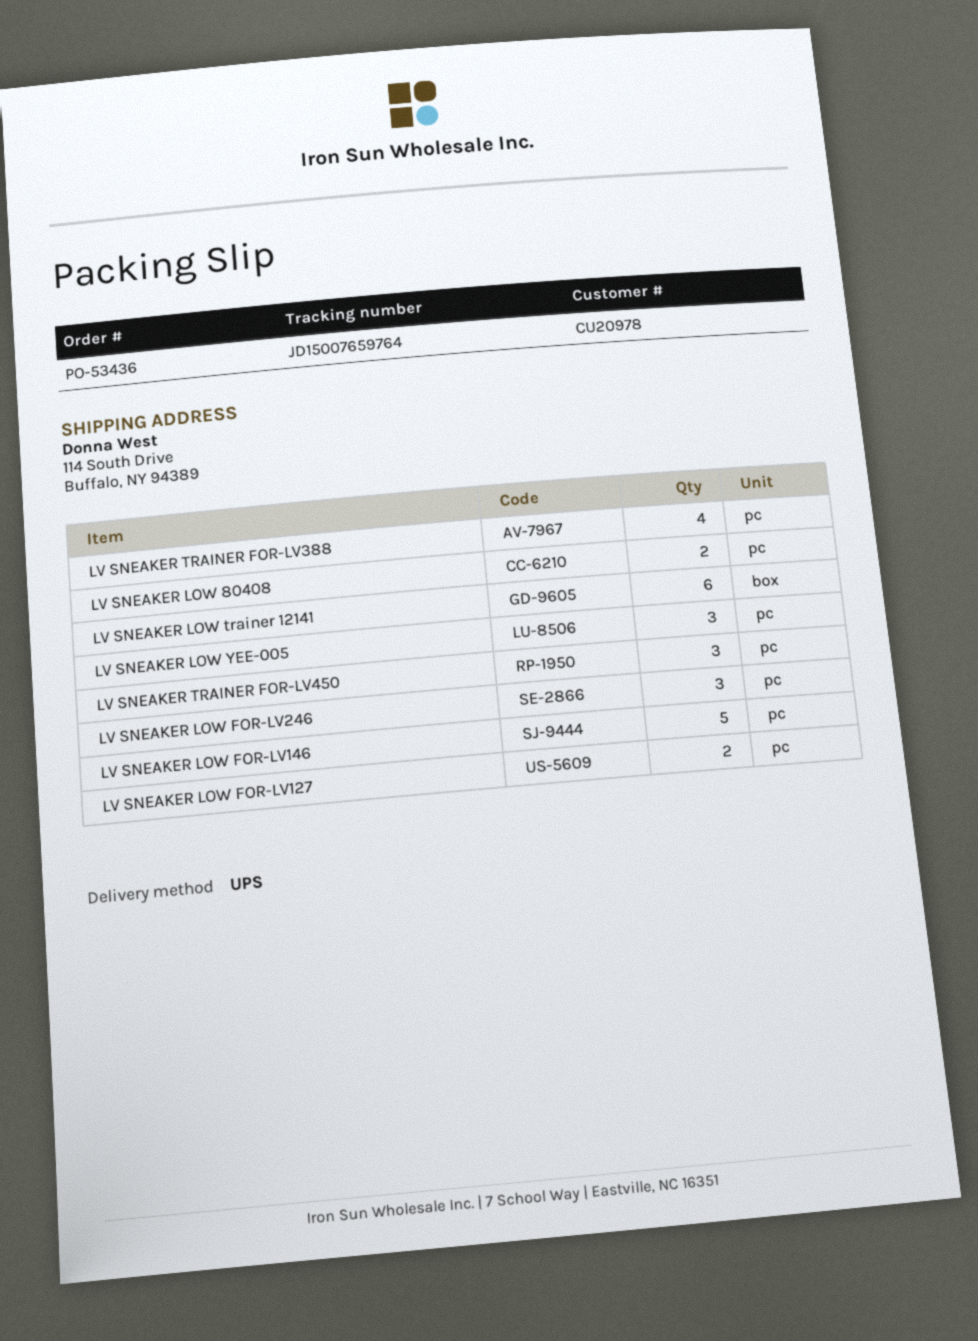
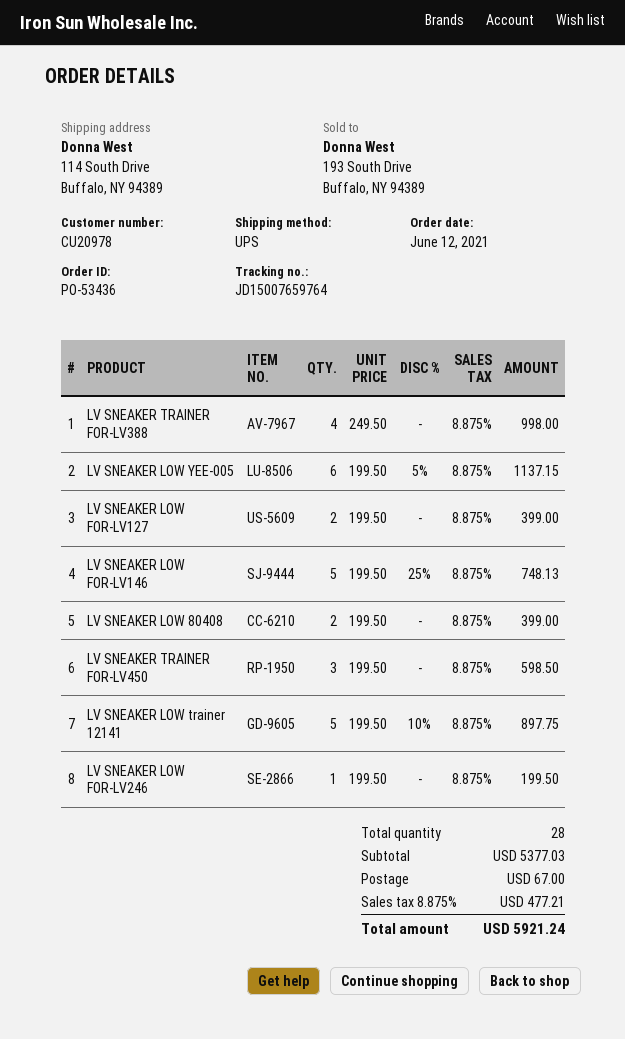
LV SNEAKER LOW trainer 12141: 6 -> 5
LV SNEAKER LOW YEE-005: 3 -> 6
LV SNEAKER LOW FOR-LV246: 3 -> 1

